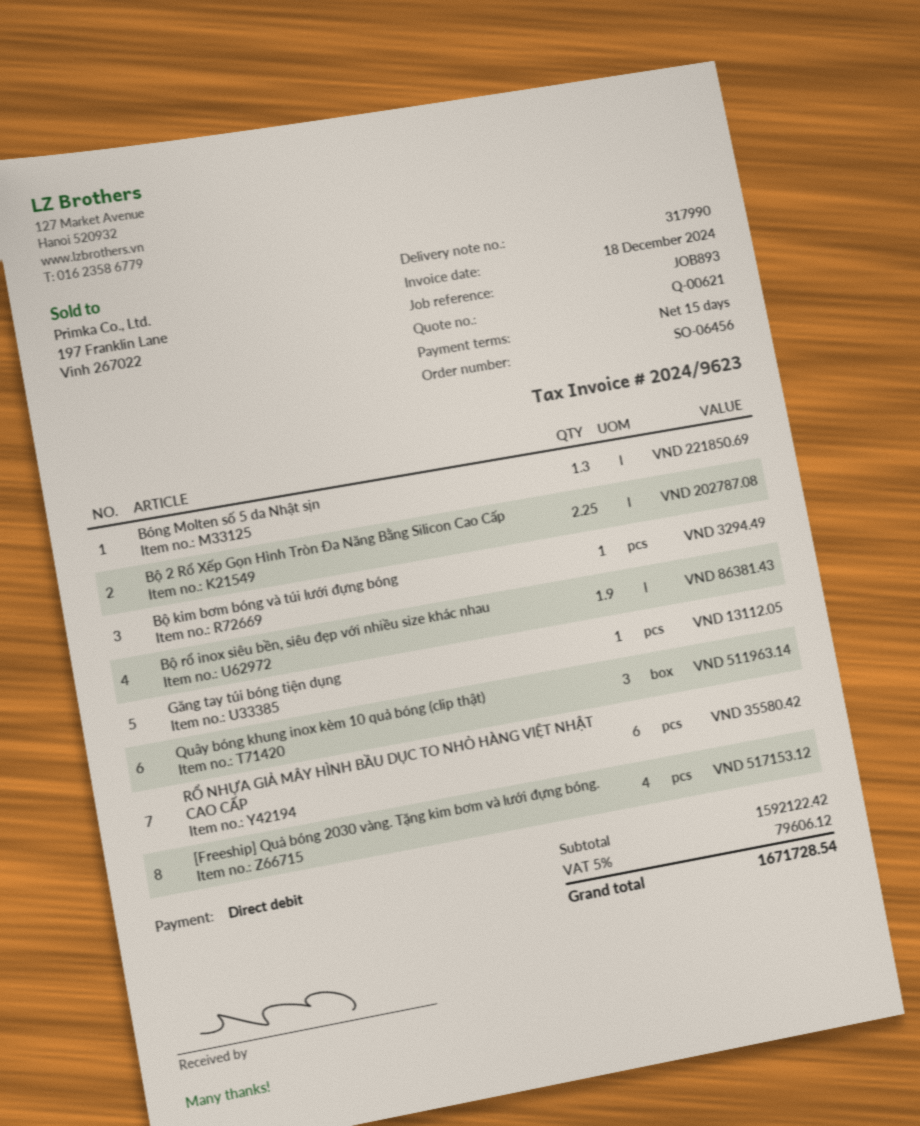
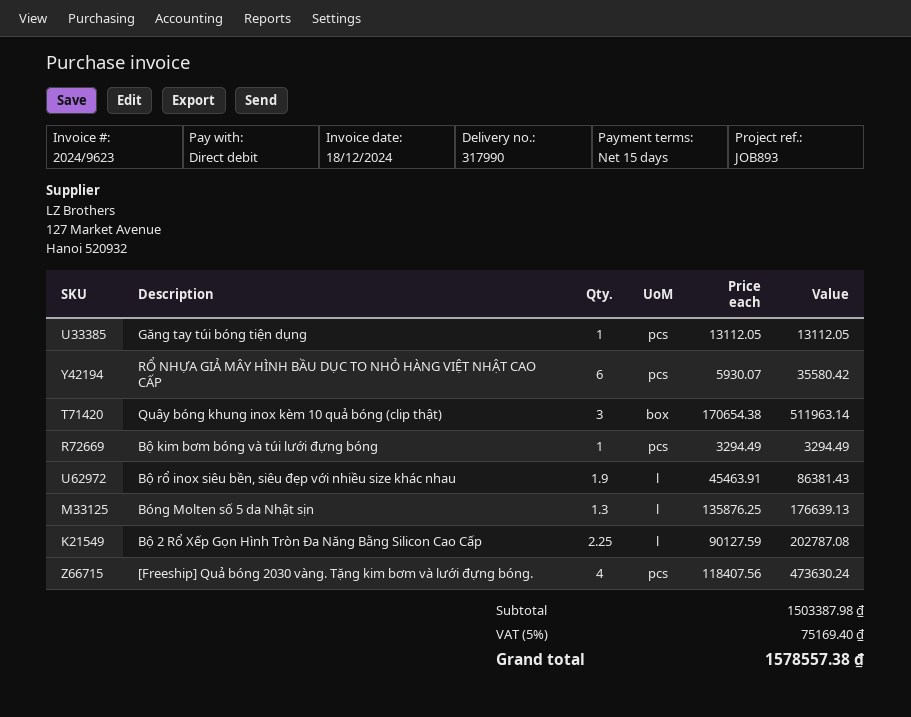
Bóng Molten số 5 da Nhật sịn: 1.3 for 221850.69 -> 1.3 for 176639.13
[Freeship] Quả bóng 2030 vàng. Tặng kim bơm và lưới đựng bóng.: 4 for 517153.12 -> 4 for 473630.24
subtotal: 1592122.42 -> 1503387.98
tax: 5% = 79606.12 -> 5% = 75169.40
total: 1671728.54 -> 1578557.38

